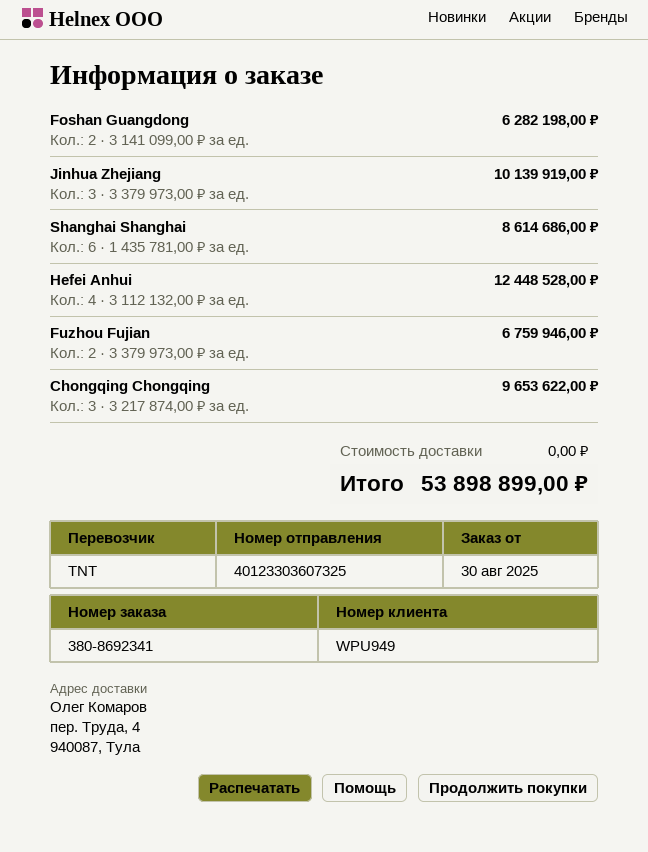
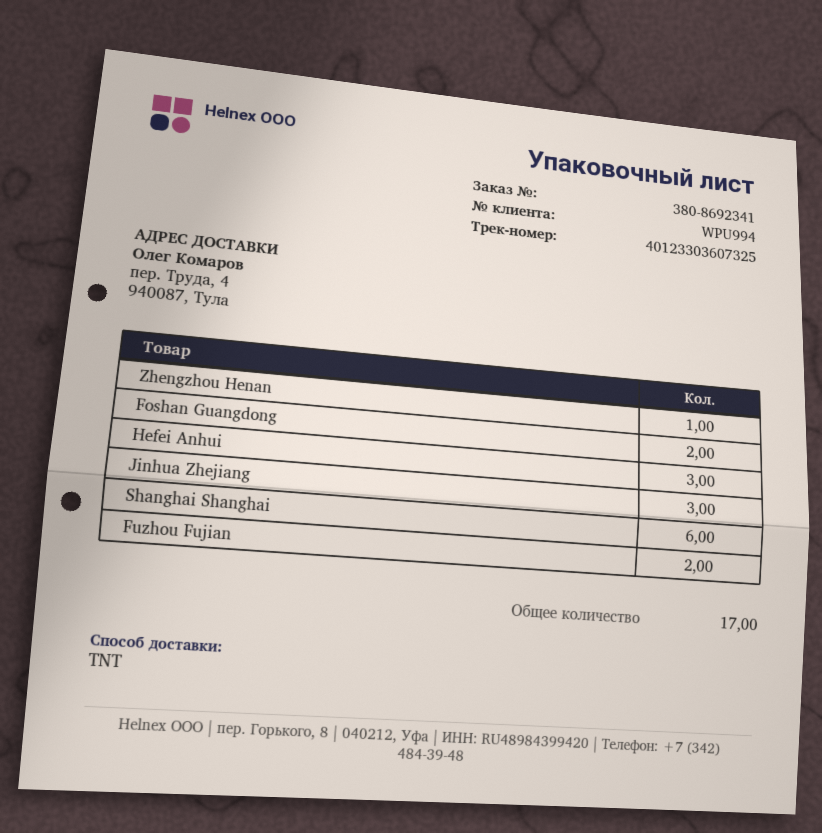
customer number: WPU949 -> WPU994
Hefei Anhui: 4 -> 3
Chongqing Chongqing: 3 -> none
Zhengzhou Henan: none -> 1

